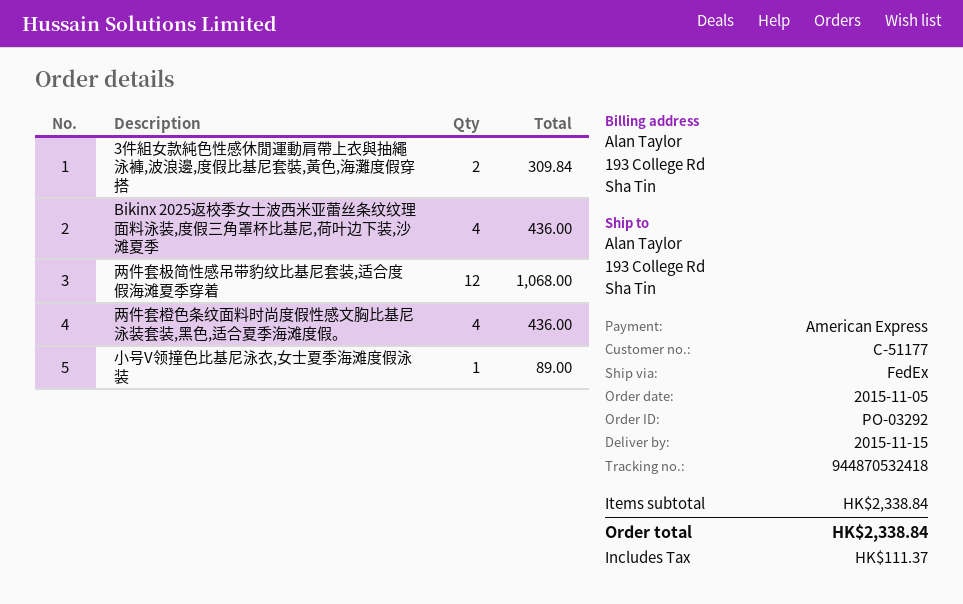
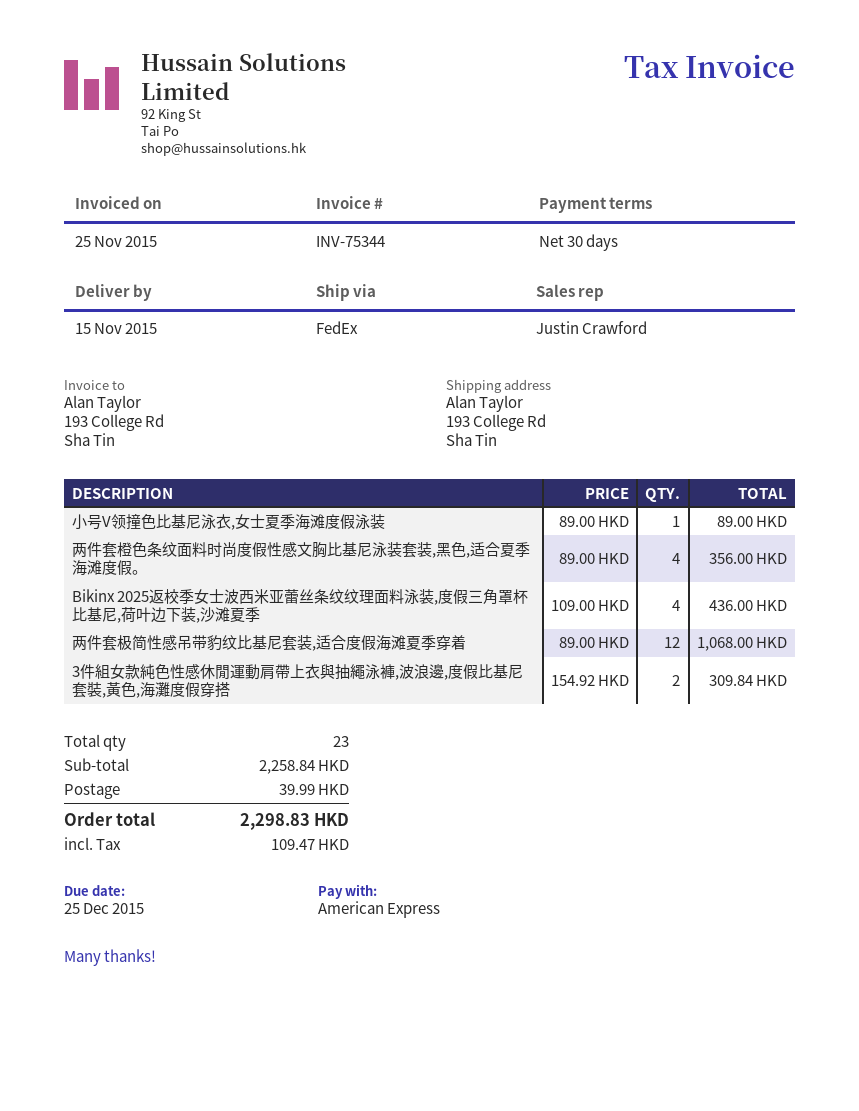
两件套橙色条纹面料时尚度假性感文胸比基尼泳装套装,黑色,适合夏季海滩度假。: 4 for 436.00 -> 4 for 356.00
subtotal: 2338.84 -> 2258.84
shipping: none -> 39.99
tax: 111.37 -> 109.47
total: 2338.84 -> 2298.83

